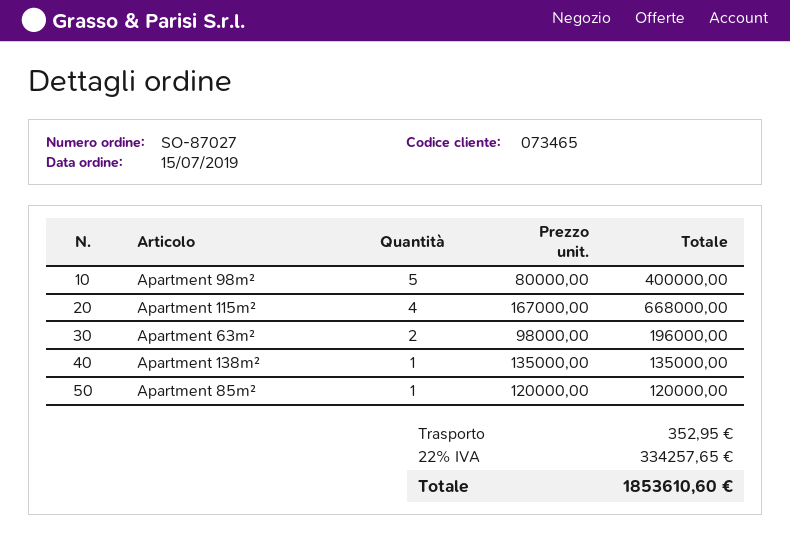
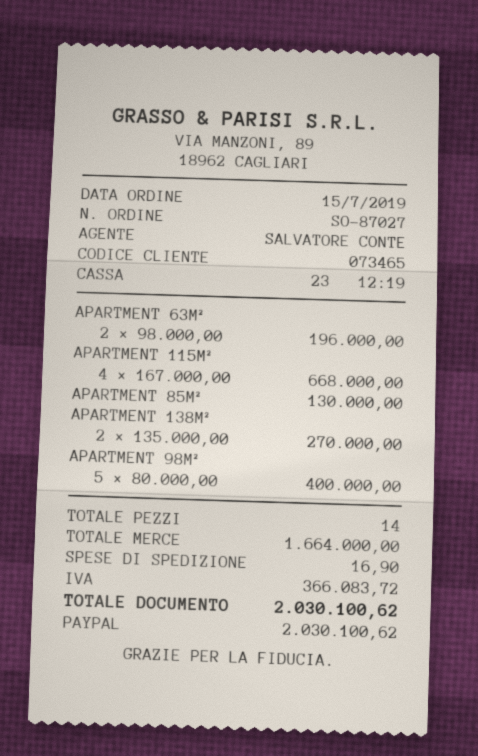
Apartment 138m²: 1 x 135000.00 = 135000.00 -> 2 x 135000.00 = 270000.00
Apartment 85m²: 1 x 120000.00 = 120000.00 -> 1 x 130000.00 = 130000.00
shipping: 352.95 -> 16.90
tax: 334257.65 -> 366083.72
total: 1853610.60 -> 2030100.62

